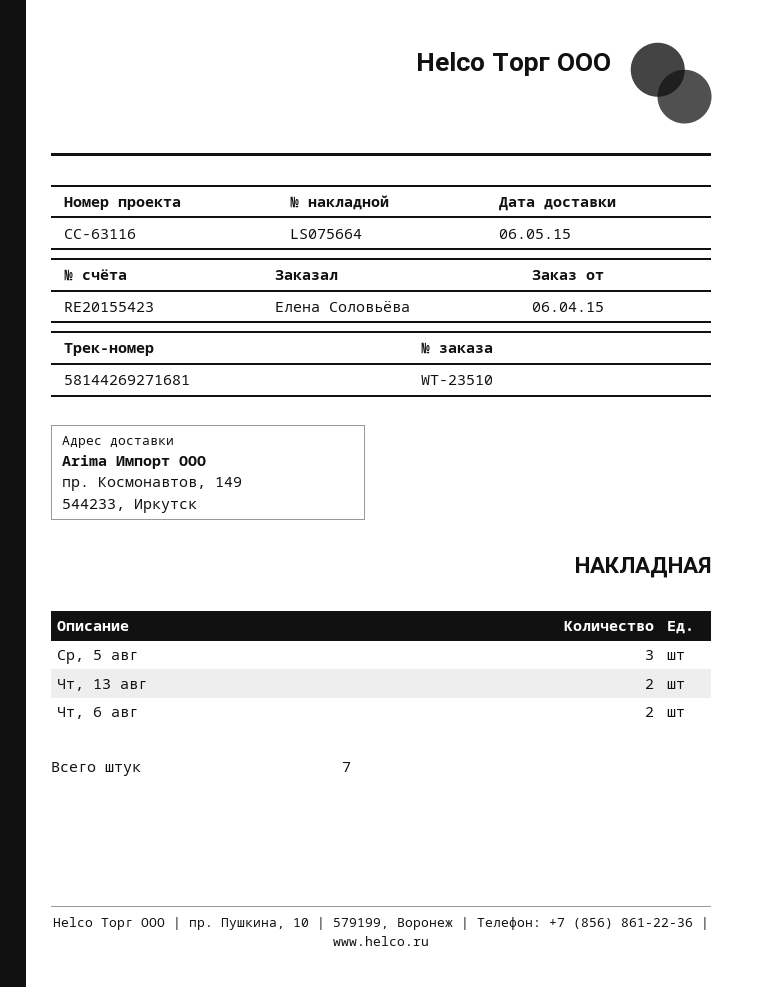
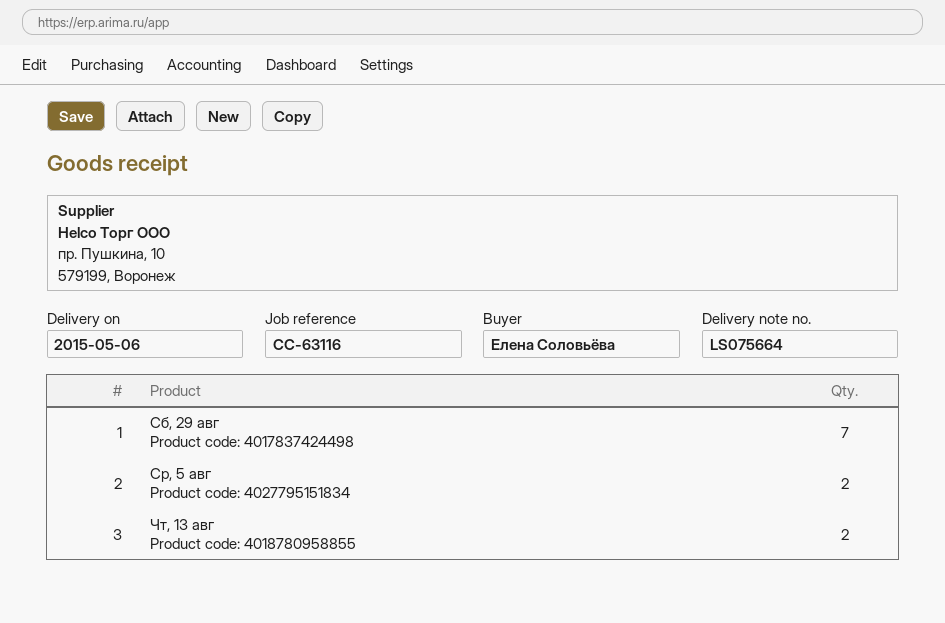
Ср, 5 авг: 3 -> 2
Чт, 6 авг: 2 -> none
Сб, 29 авг: none -> 7

